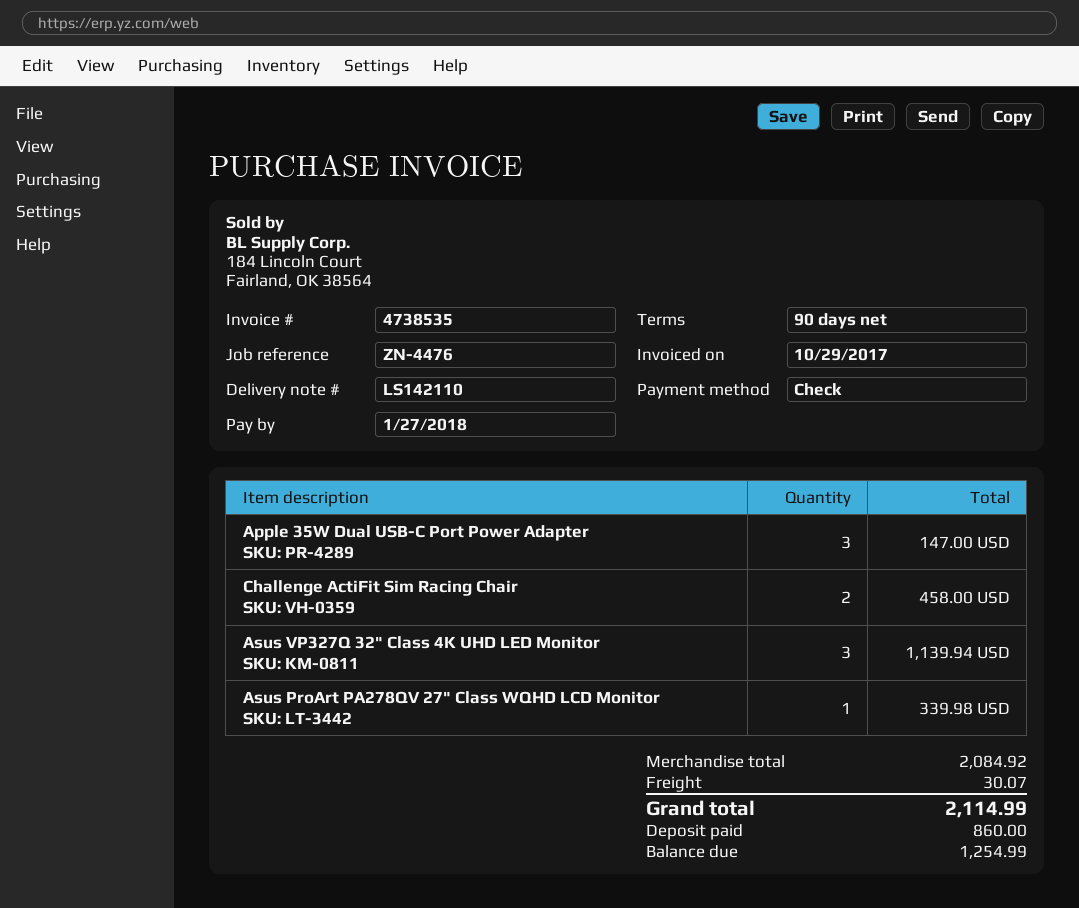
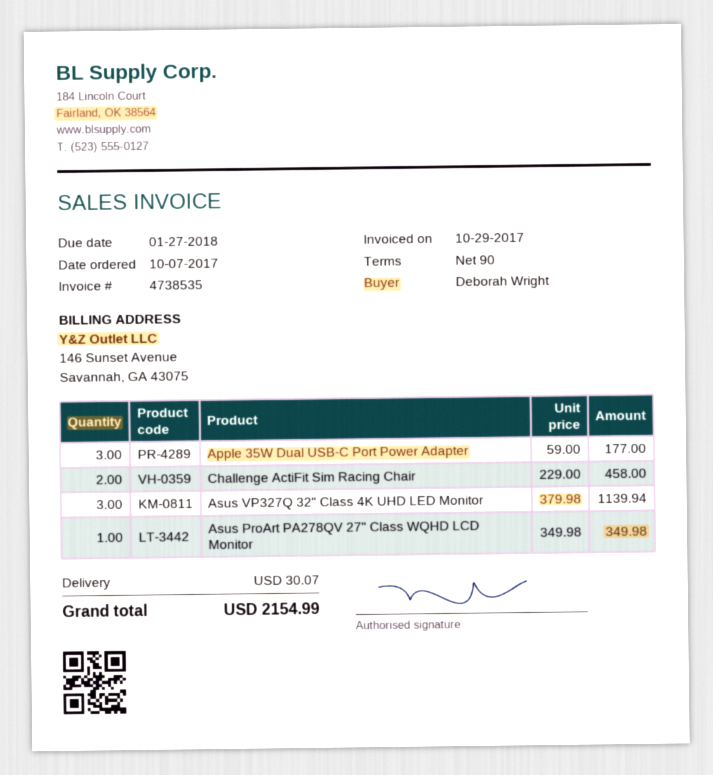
Apple 35W Dual USB-C Port Power Adapter: 3 for 147.00 -> 3 for 177.00
Asus ProArt PA278QV 27" Class WQHD LCD Monitor: 1 for 339.98 -> 1 for 349.98
total: 2114.99 -> 2154.99

